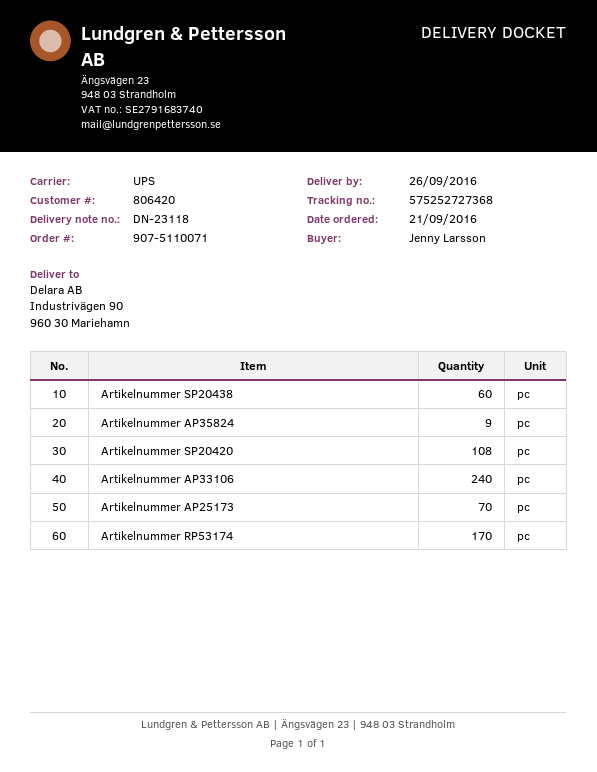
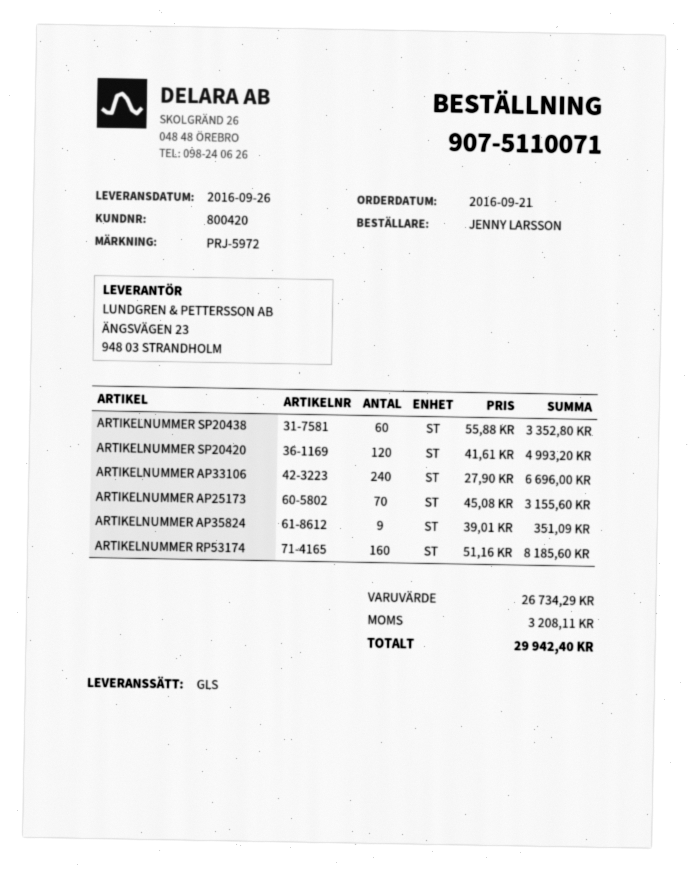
customer number: 806420 -> 800420
shipping method: UPS -> GLS
Artikelnummer SP20420: 108 -> 120
Artikelnummer RP53174: 170 -> 160

